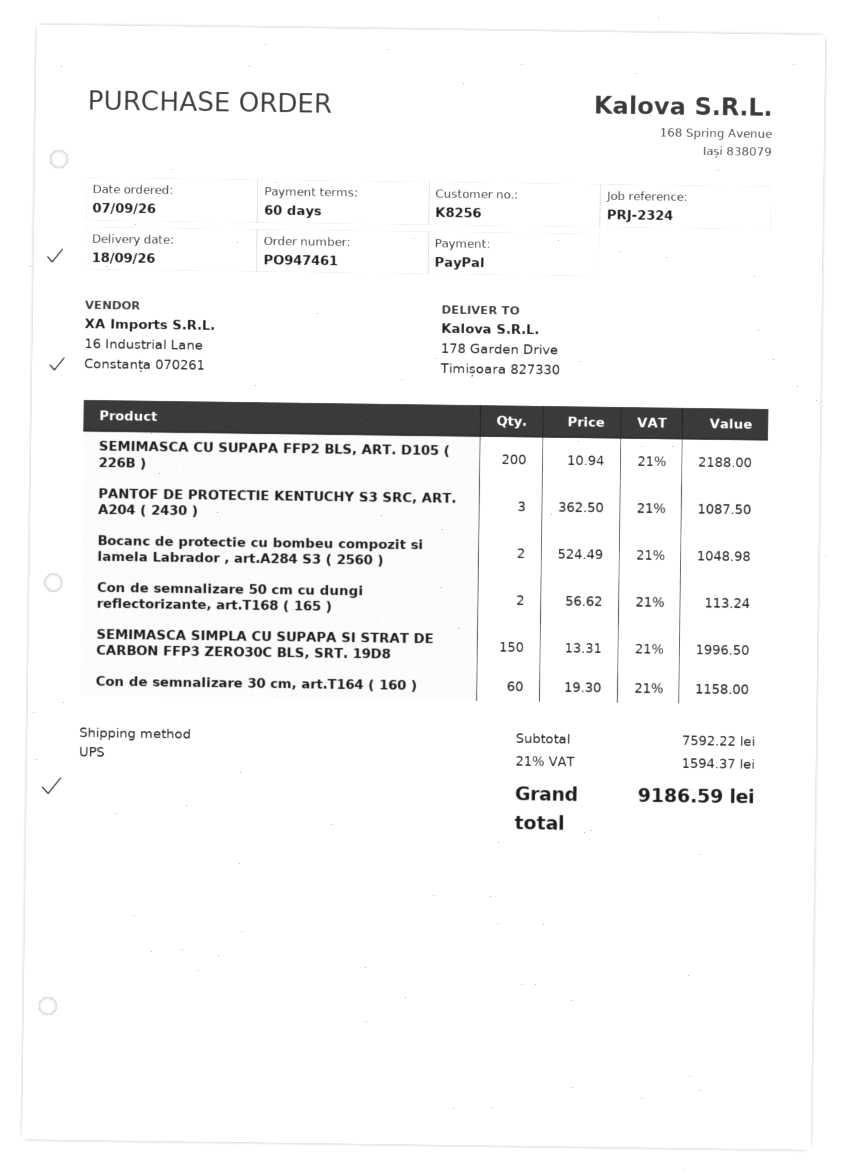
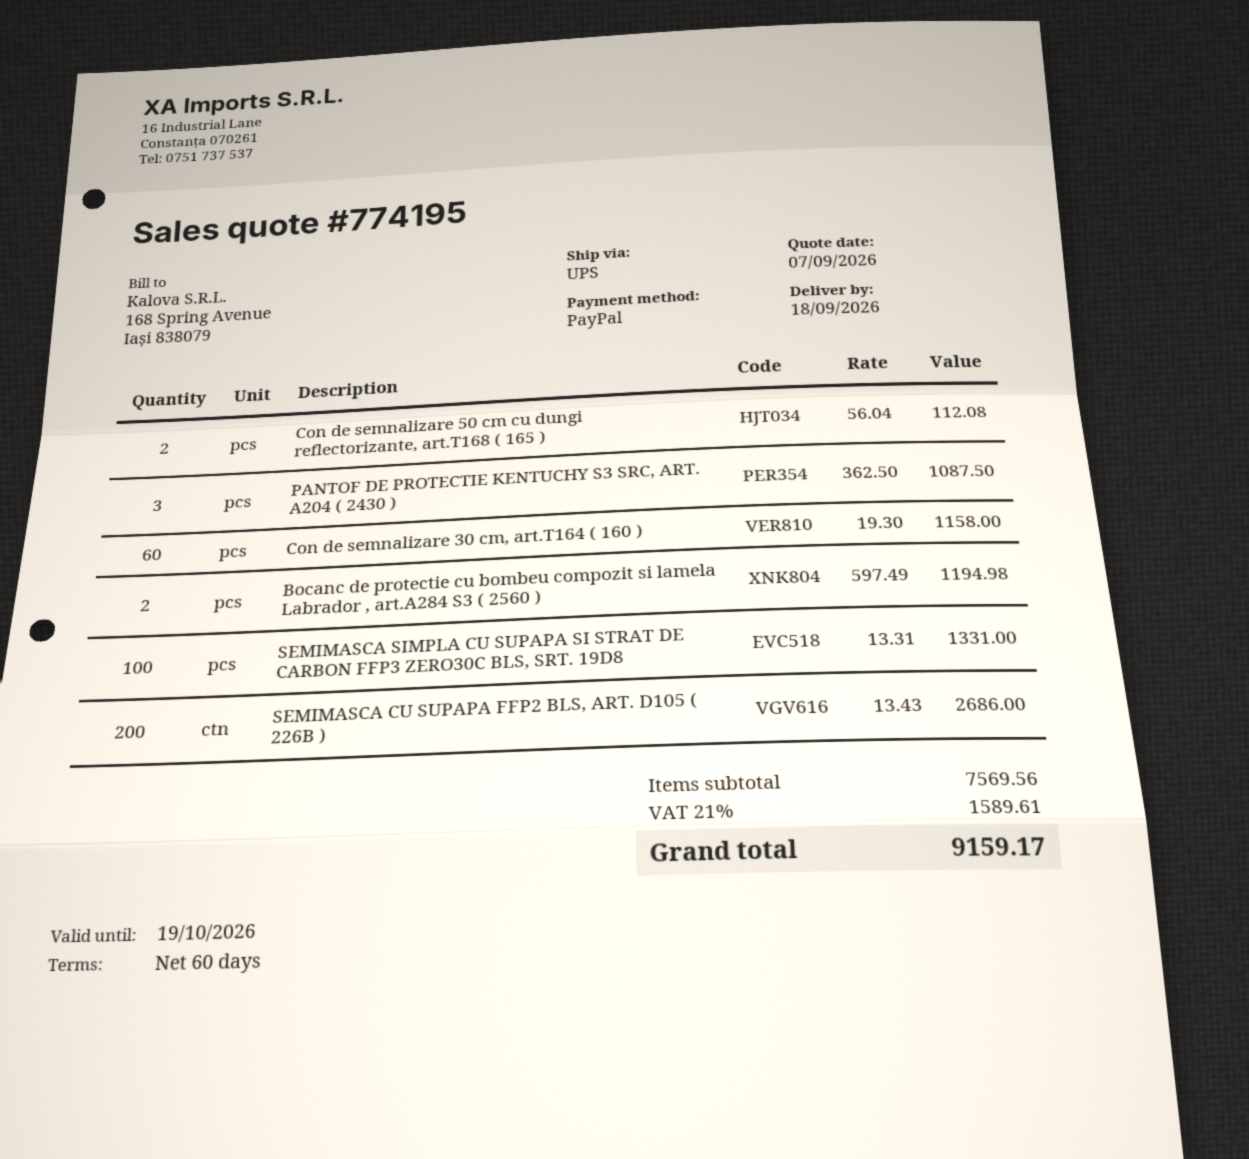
SEMIMASCA CU SUPAPA FFP2 BLS, ART. D105 ( 226B ): 200 x 10.94 = 2188.00 -> 200 x 13.43 = 2686.00
Bocanc de protectie cu bombeu compozit si lamela Labrador , art.A284 S3 ( 2560 ): 2 x 524.49 = 1048.98 -> 2 x 597.49 = 1194.98
Con de semnalizare 50 cm cu dungi reflectorizante, art.T168 ( 165 ): 2 x 56.62 = 113.24 -> 2 x 56.04 = 112.08
SEMIMASCA SIMPLA CU SUPAPA SI STRAT DE CARBON FFP3 ZERO30C BLS, SRT. 19D8: 150 x 13.31 = 1996.50 -> 100 x 13.31 = 1331.00
subtotal: 7592.22 -> 7569.56
tax: 21% = 1594.37 -> 21% = 1589.61
total: 9186.59 -> 9159.17

